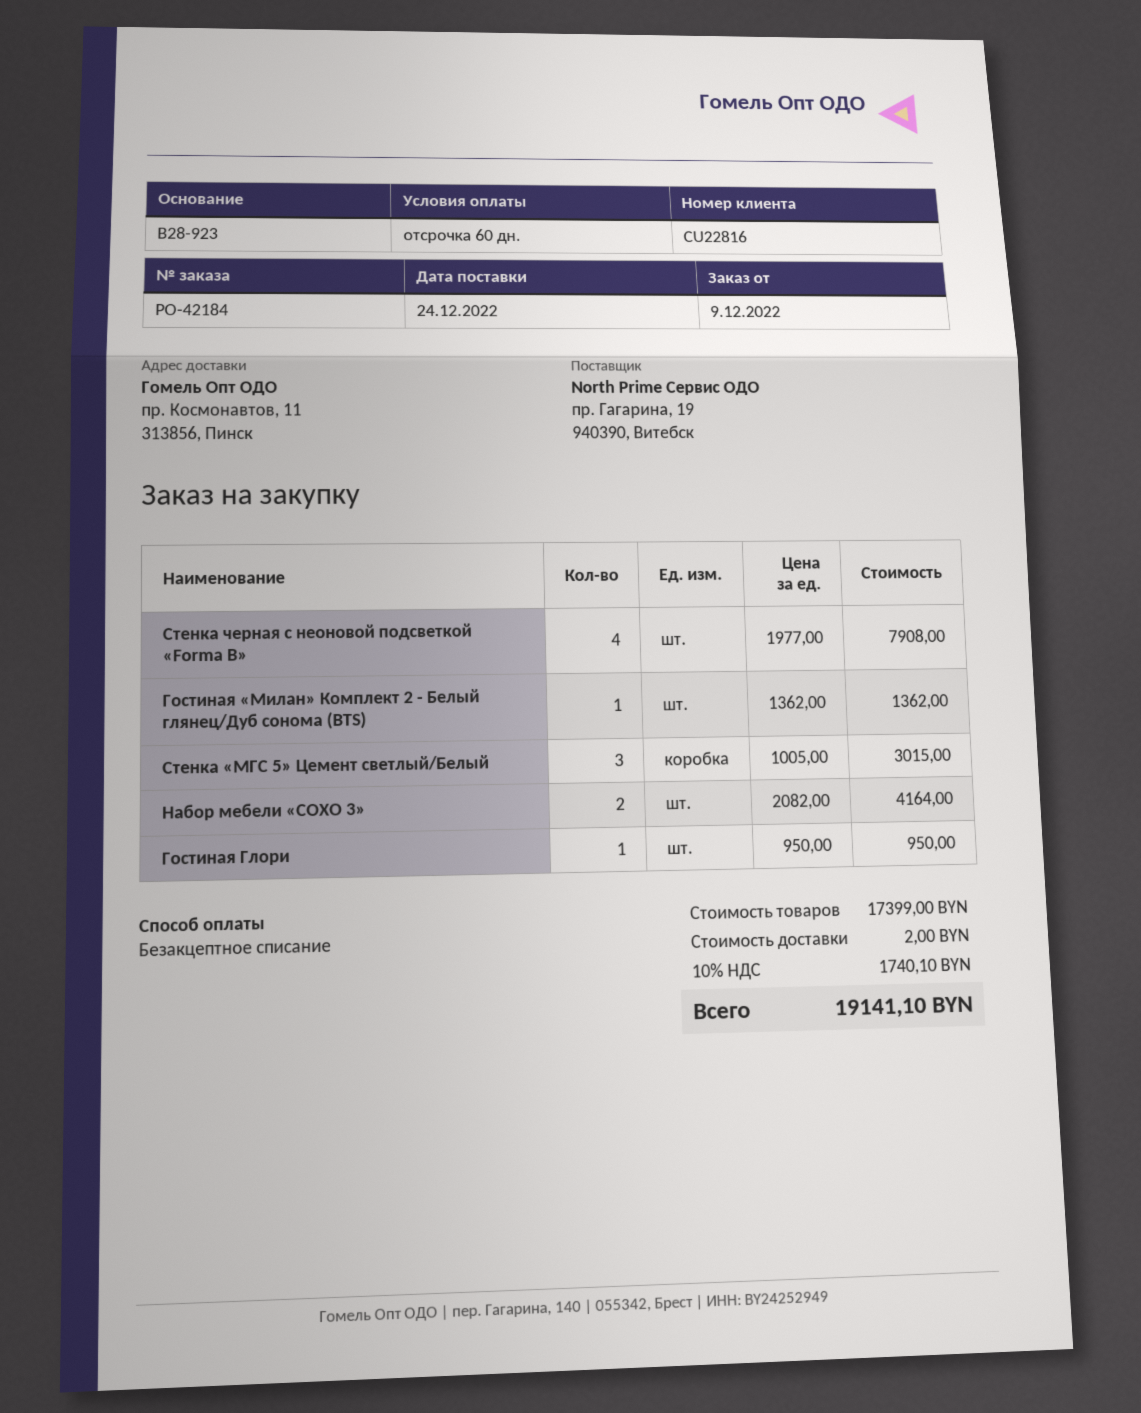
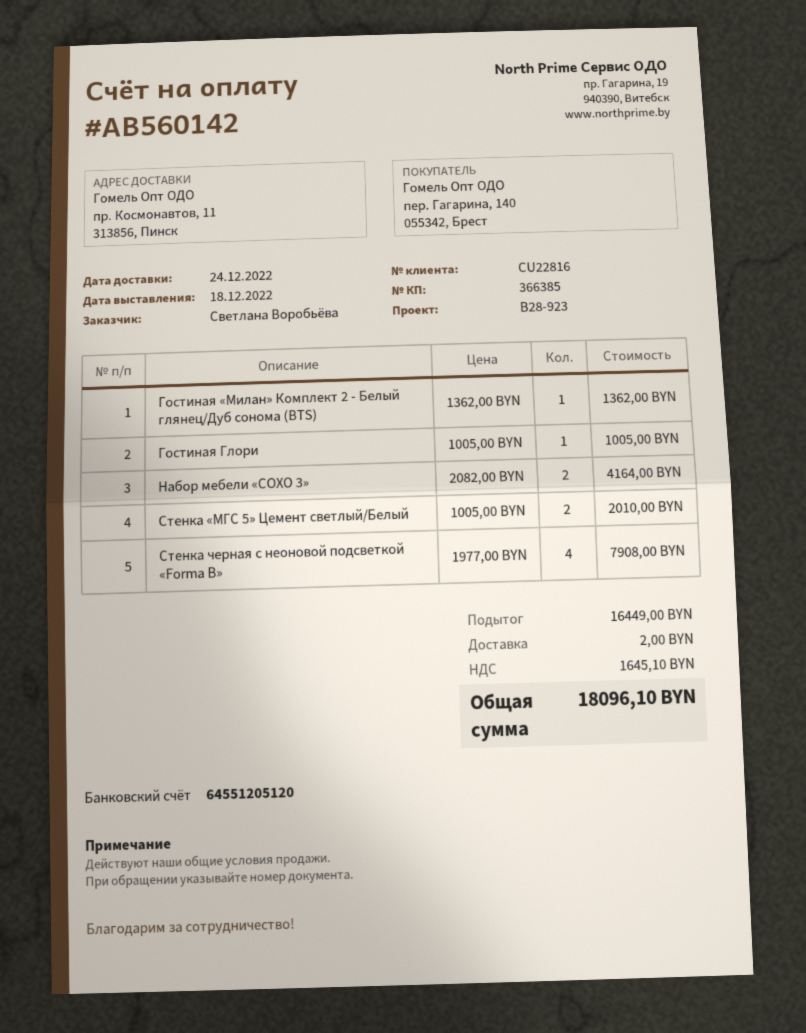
Стенка «МГС 5» Цемент светлый/Белый: 3 x 1005.00 = 3015.00 -> 2 x 1005.00 = 2010.00
Гостиная Глори: 1 x 950.00 = 950.00 -> 1 x 1005.00 = 1005.00
subtotal: 17399.00 -> 16449.00
tax: 1740.10 -> 1645.10
total: 19141.10 -> 18096.10

